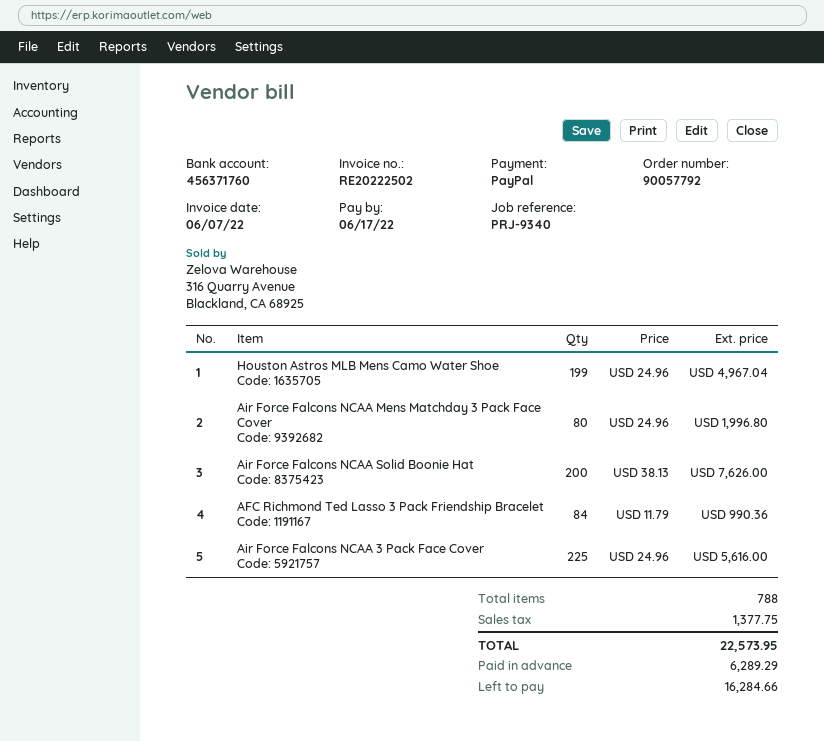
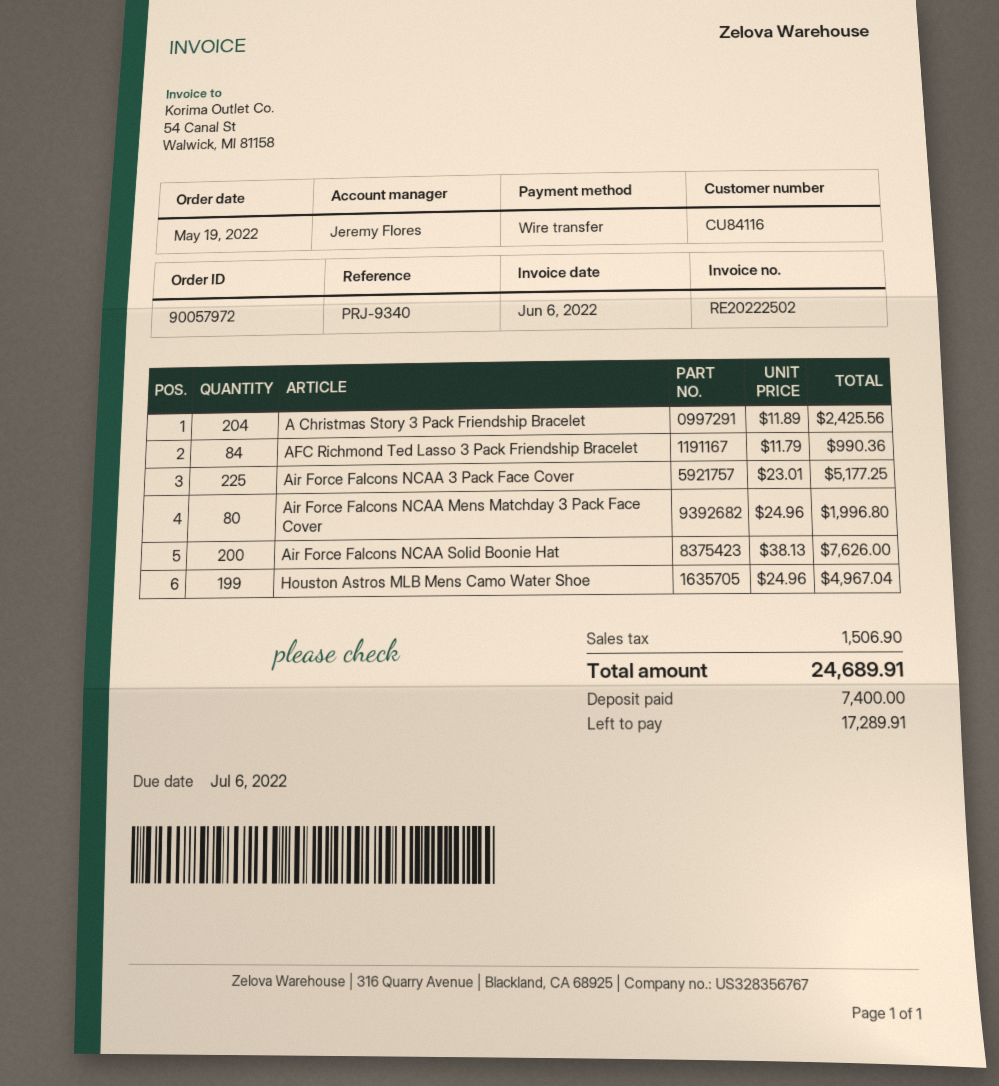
order number: 90057792 -> 90057972
invoice date: 2022-06-07 -> 2022-06-06
due date: 2022-06-17 -> 2022-07-06
payment method: PayPal -> bank transfer
Air Force Falcons NCAA 3 Pack Face Cover: 225 x 24.96 = 5616.00 -> 225 x 23.01 = 5177.25
A Christmas Story 3 Pack Friendship Bracelet: none -> 204 x 11.89 = 2425.56
tax: 1377.75 -> 1506.90
total: 22573.95 -> 24689.91
deposit: 6289.29 -> 7400.00
balance: 16284.66 -> 17289.91

